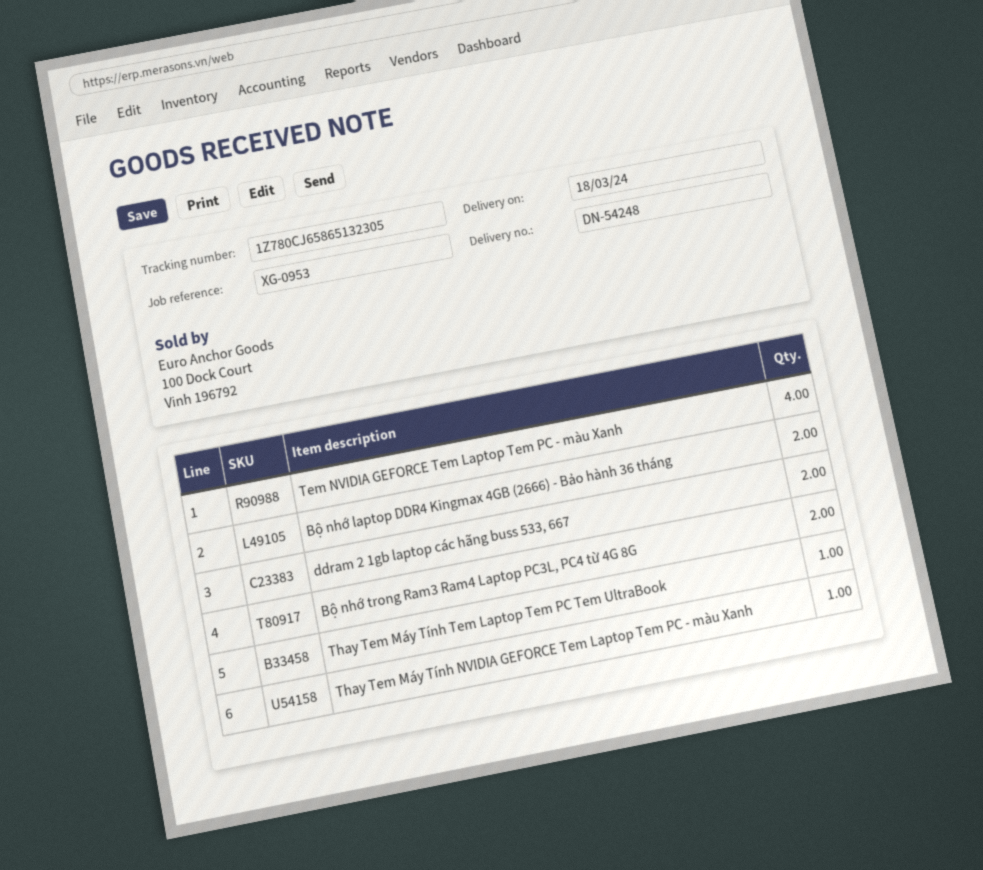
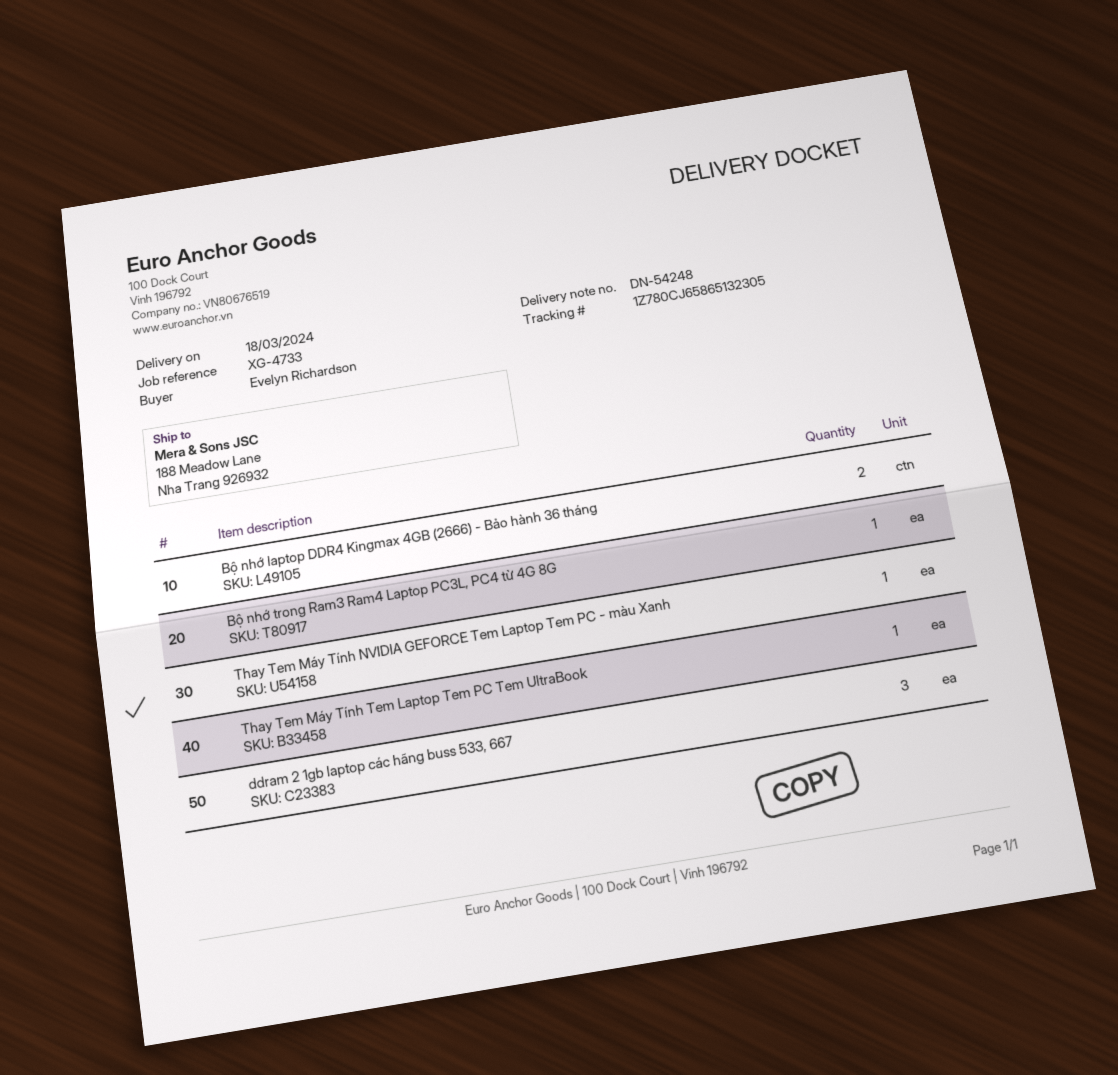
reference: XG-0953 -> XG-4733
Tem NVIDIA GEFORCE Tem Laptop Tem PC - màu Xanh: 4 -> none
ddram 2 1gb laptop các hãng buss 533, 667: 2 -> 3
Bộ nhớ trong Ram3 Ram4 Laptop PC3L, PC4 từ 4G 8G: 2 -> 1

